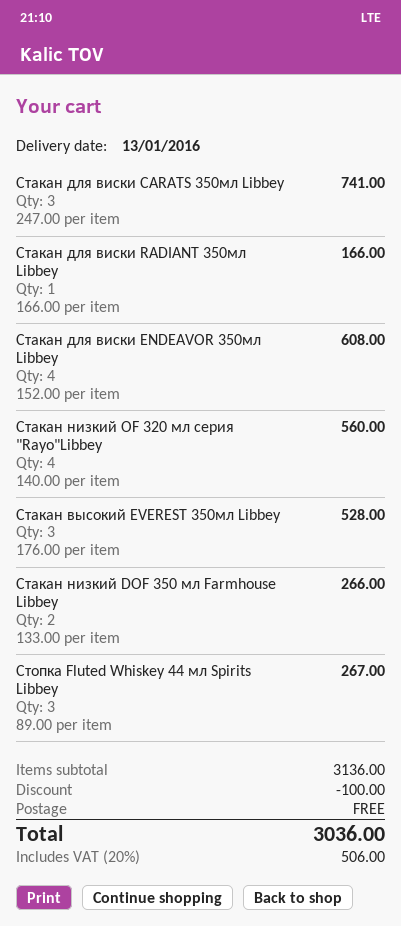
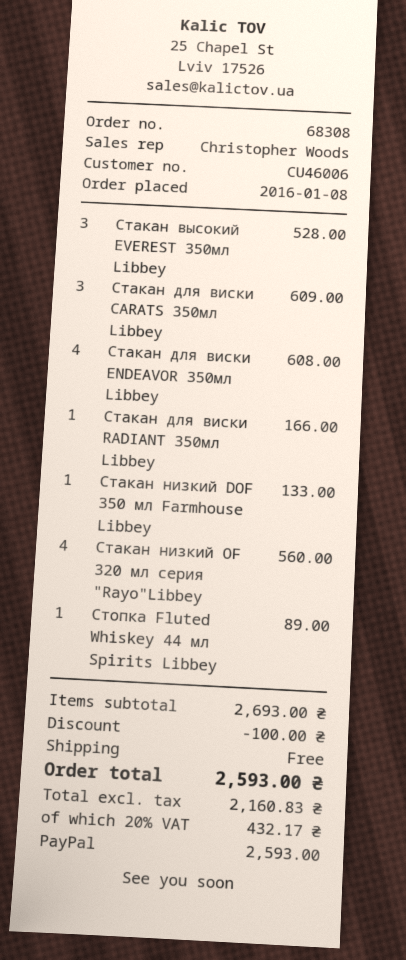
Стакан для виски CARATS 350мл Libbey: 3 for 741.00 -> 3 for 609.00
Стакан низкий DOF 350 мл Farmhouse Libbey: 2 for 266.00 -> 1 for 133.00
Стопка Fluted Whiskey 44 мл Spirits Libbey: 3 for 267.00 -> 1 for 89.00
subtotal: 3136.00 -> 2693.00
tax: 20% = 506.00 -> 20% = 432.17
total: 3036.00 -> 2593.00

